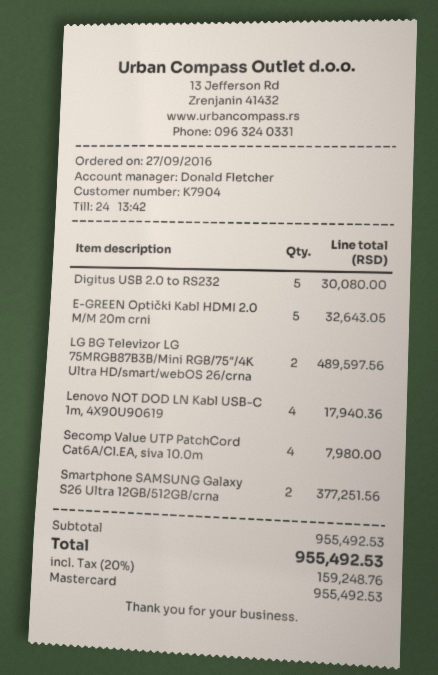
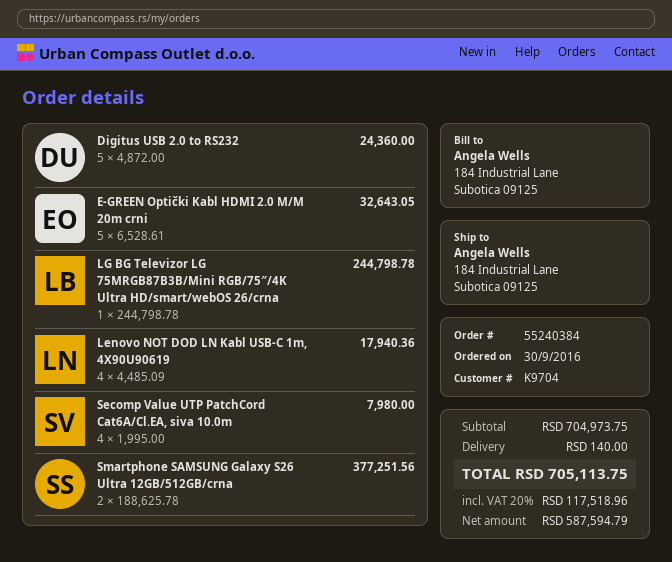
order date: 2016-09-27 -> 2016-09-30
customer number: K7904 -> K9704
Digitus USB 2.0 to RS232: 5 for 30080.00 -> 5 for 24360.00
LG BG Televizor LG 75MRGB87B3B/Mini RGB/75″/4K Ultra HD/smart/webOS 26/crna: 2 for 489597.56 -> 1 for 244798.78
subtotal: 955492.53 -> 704973.75
shipping: none -> 140.00
tax: 20% = 159248.76 -> 20% = 117518.96
total: 955492.53 -> 705113.75

